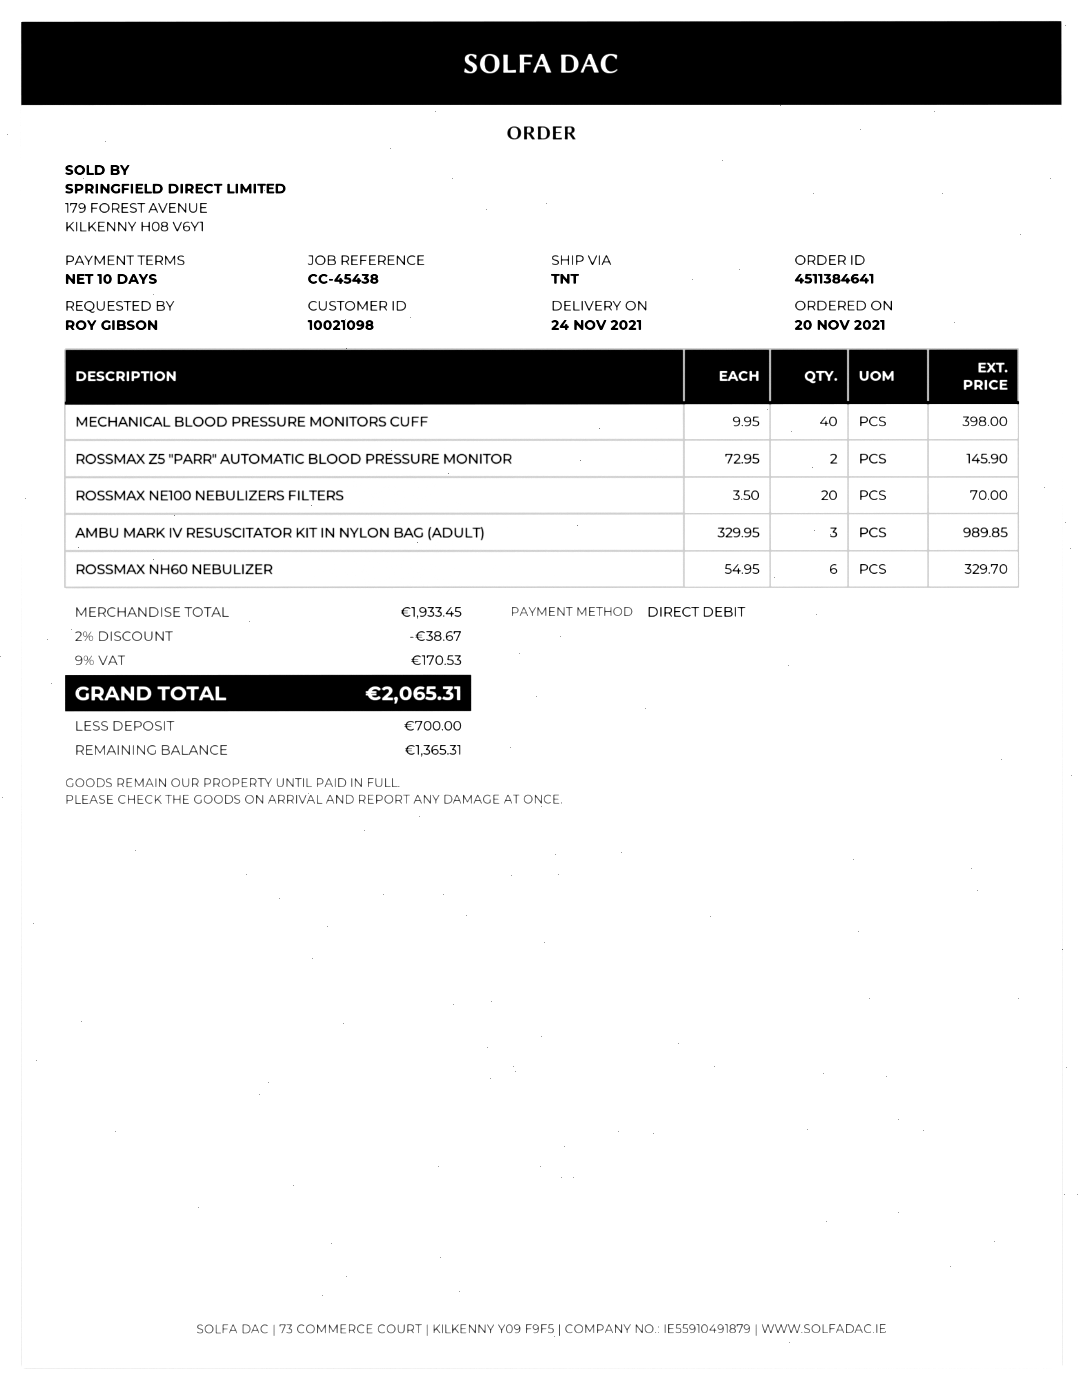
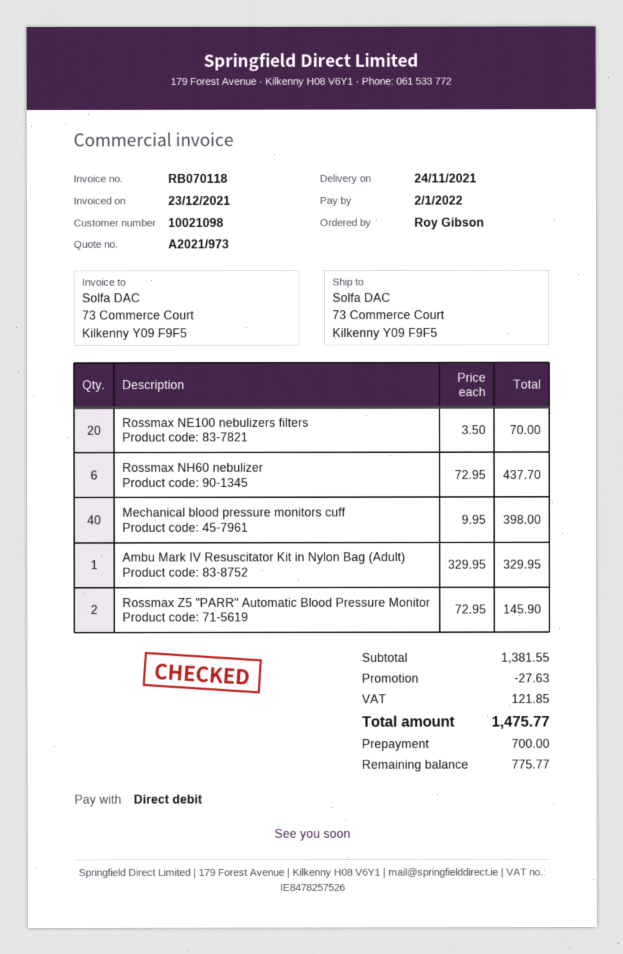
AMBU MARK IV RESUSCITATOR KIT IN NYLON BAG (ADULT): 3 x 329.95 = 989.85 -> 1 x 329.95 = 329.95
ROSSMAX NH60 NEBULIZER: 6 x 54.95 = 329.70 -> 6 x 72.95 = 437.70
subtotal: 1933.45 -> 1381.55
discount: 38.67 -> 27.63
tax: 170.53 -> 121.85
total: 2065.31 -> 1475.77
balance: 1365.31 -> 775.77

